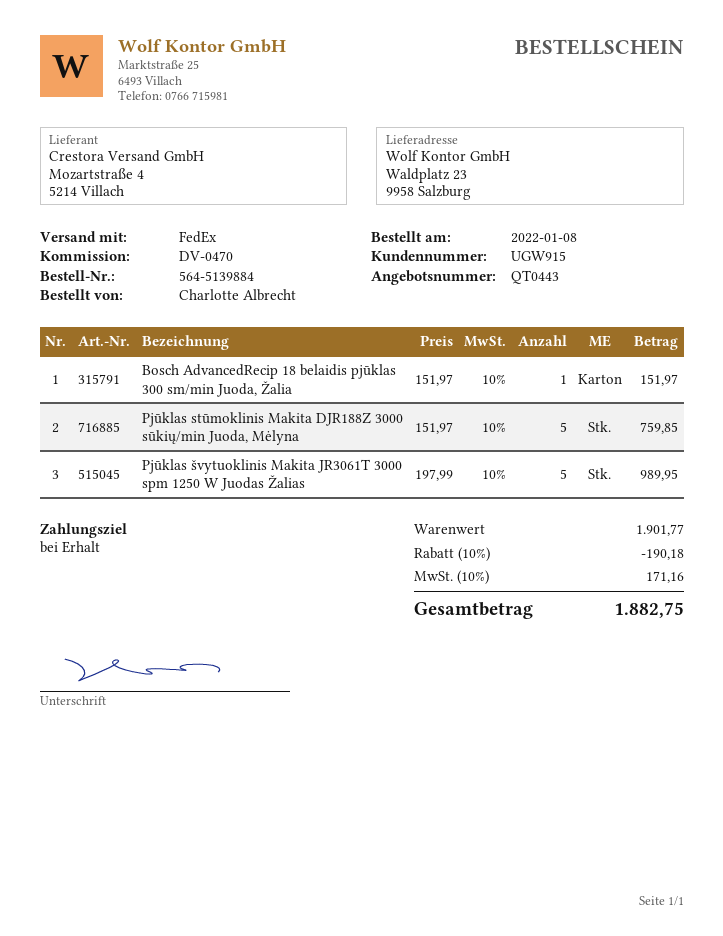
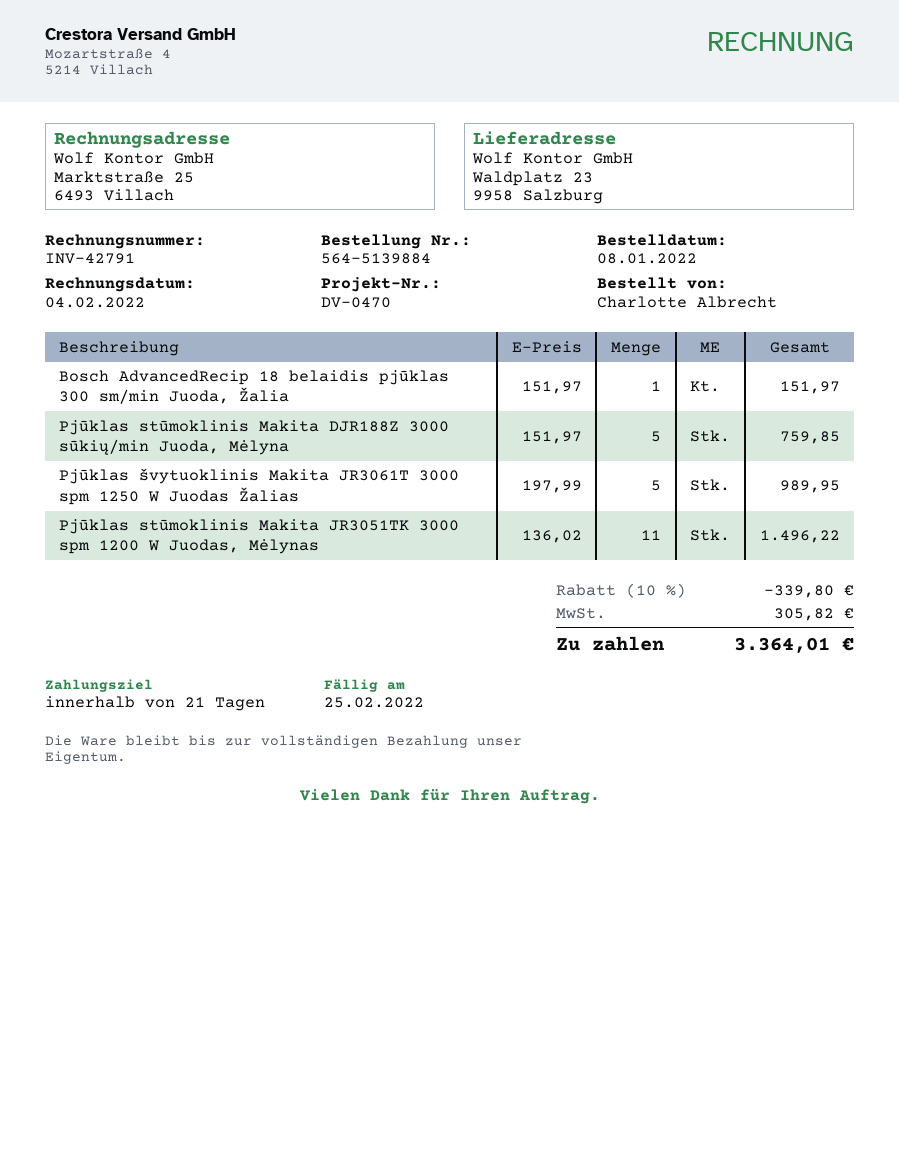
payment terms: on receipt -> 21 days
Pjūklas stūmoklinis Makita JR3051TK 3000 spm 1200 W Juodas, Mėlynas: none -> 11 x 136.02 = 1496.22
discount: 10% = 190.18 -> 10% = 339.80
tax: 171.16 -> 305.82
total: 1882.75 -> 3364.01

